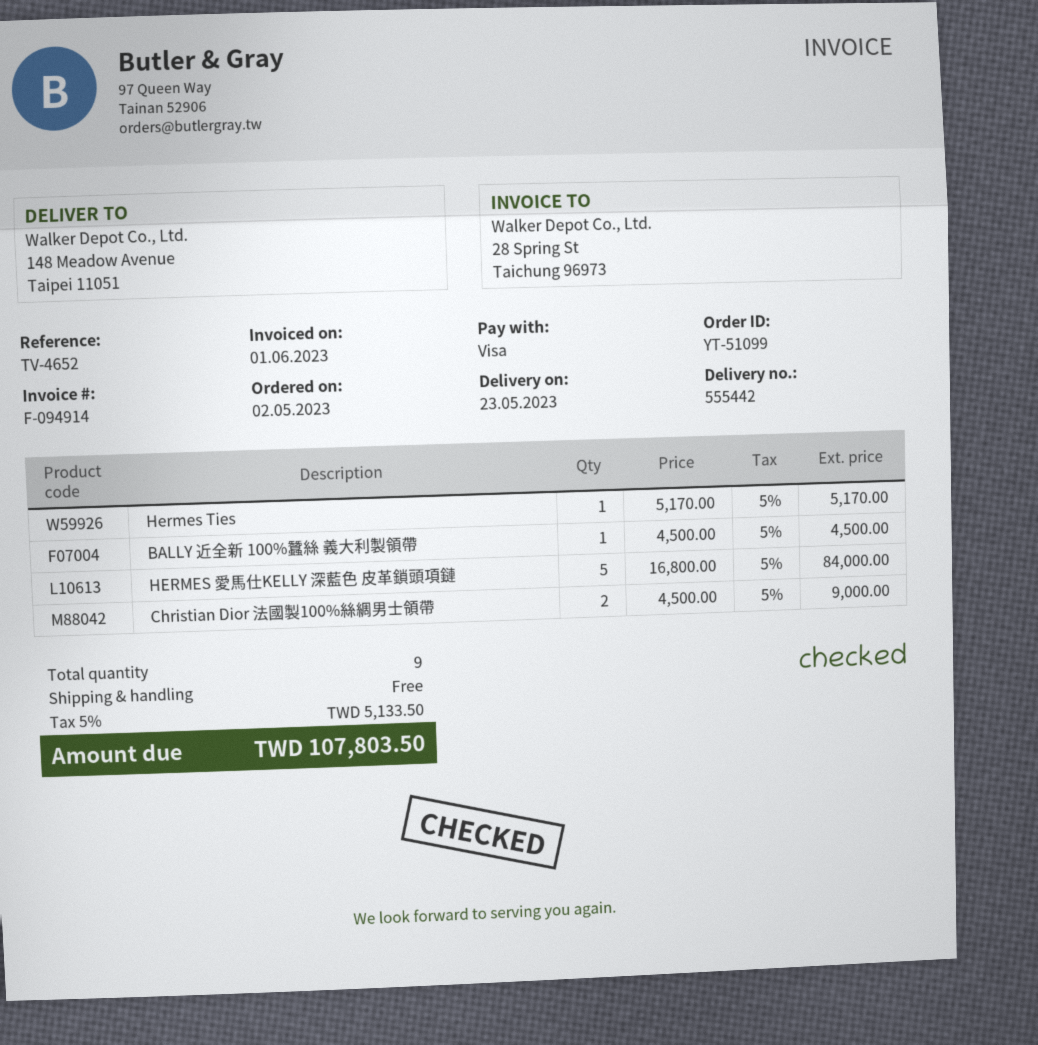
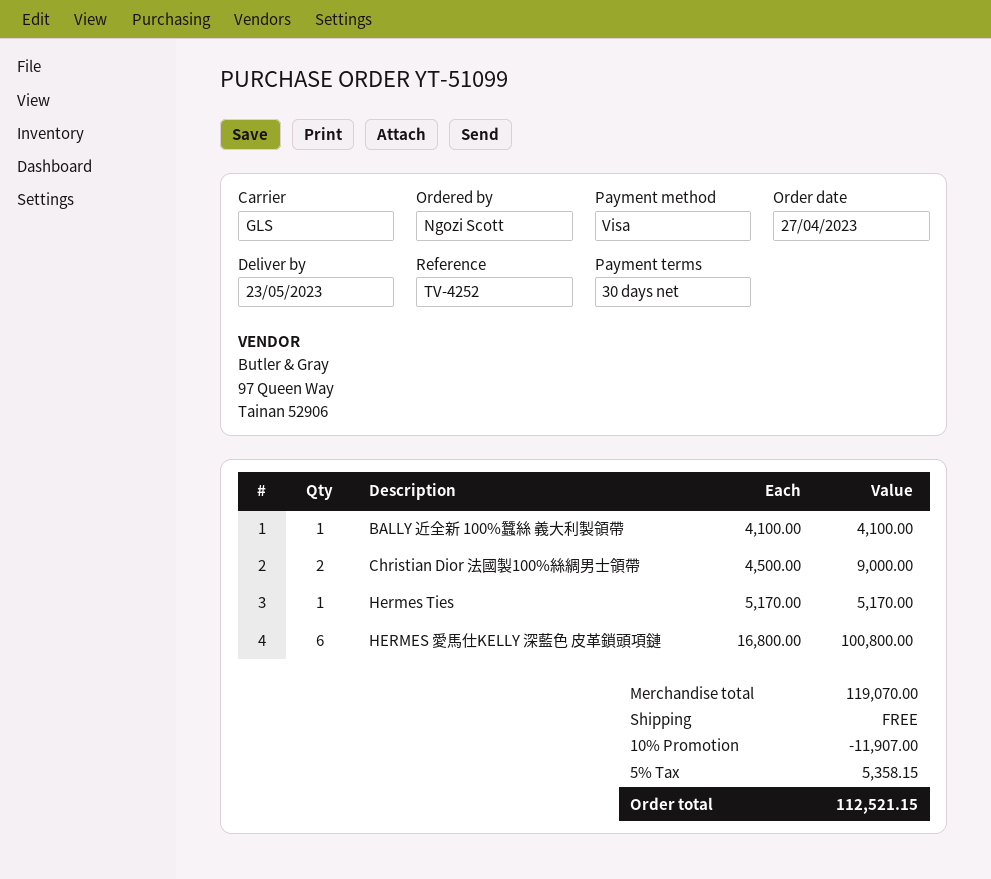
order date: 2023-05-02 -> 2023-04-27
reference: TV-4652 -> TV-4252
BALLY 近全新 100%蠶絲 義大利製領帶: 1 x 4500.00 = 4500.00 -> 1 x 4100.00 = 4100.00
HERMES 愛馬仕KELLY 深藍色 皮革鎖頭項鏈: 5 x 16800.00 = 84000.00 -> 6 x 16800.00 = 100800.00
discount: none -> 10% = 11907.00
tax: 5% = 5133.50 -> 5% = 5358.15
total: 107803.50 -> 112521.15

